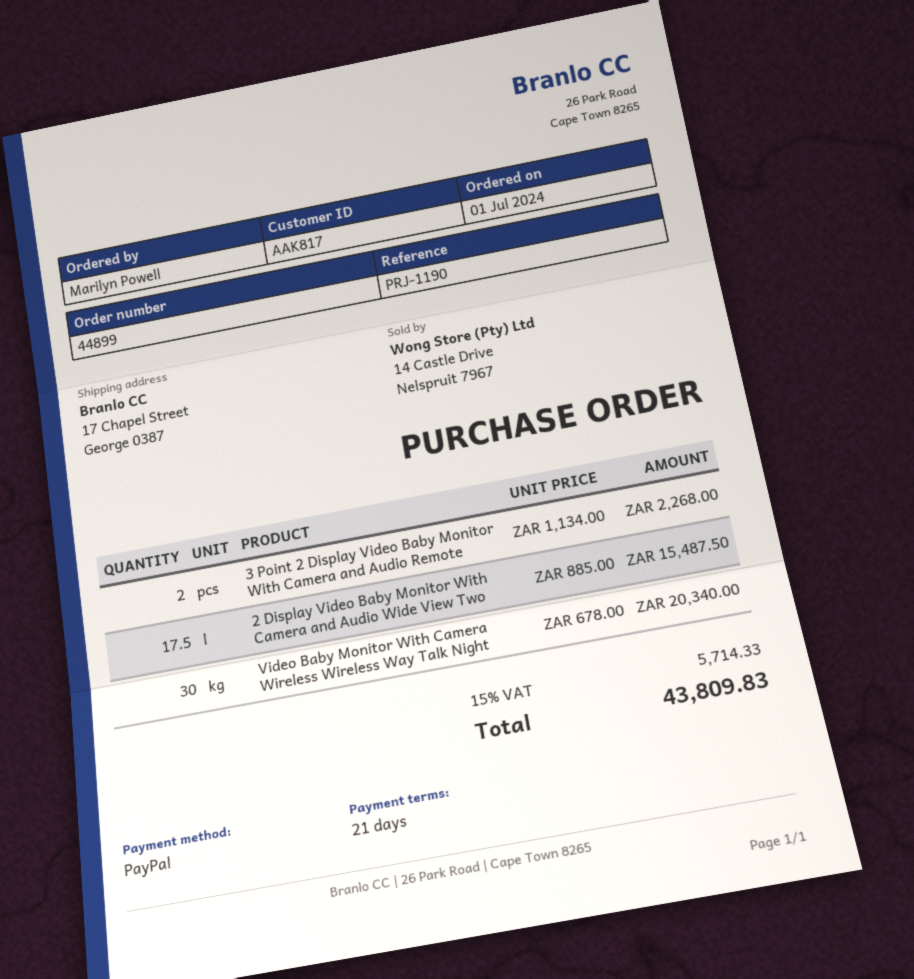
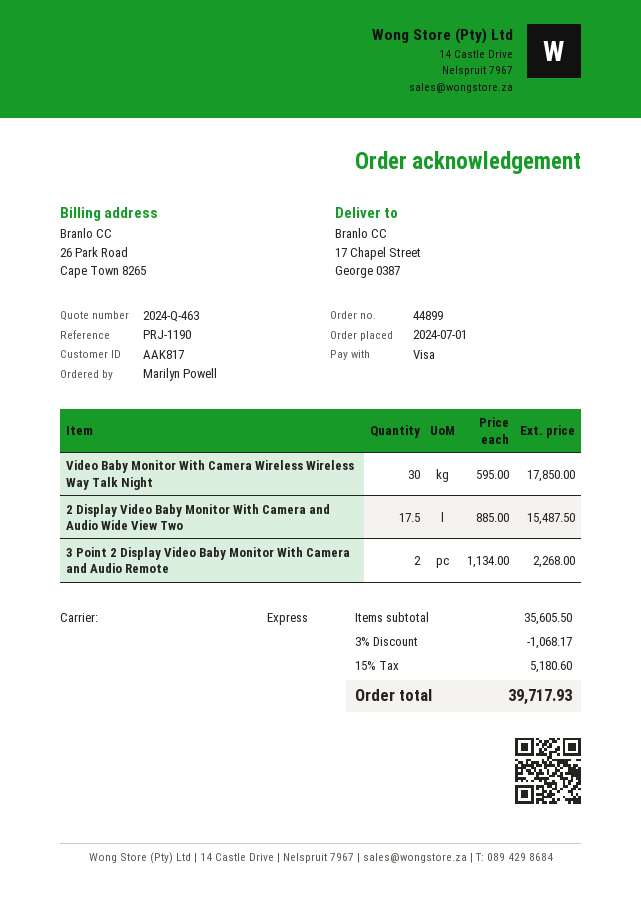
payment method: PayPal -> Visa
Video Baby Monitor With Camera Wireless Wireless Way Talk Night: 30 x 678.00 = 20340.00 -> 30 x 595.00 = 17850.00
discount: none -> 3% = 1068.17
tax: 15% = 5714.33 -> 15% = 5180.60
total: 43809.83 -> 39717.93

